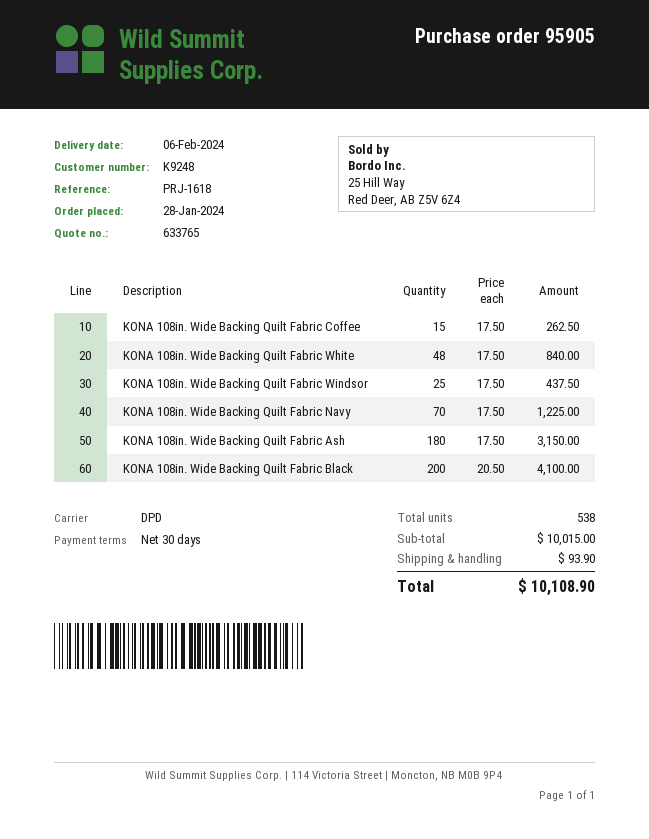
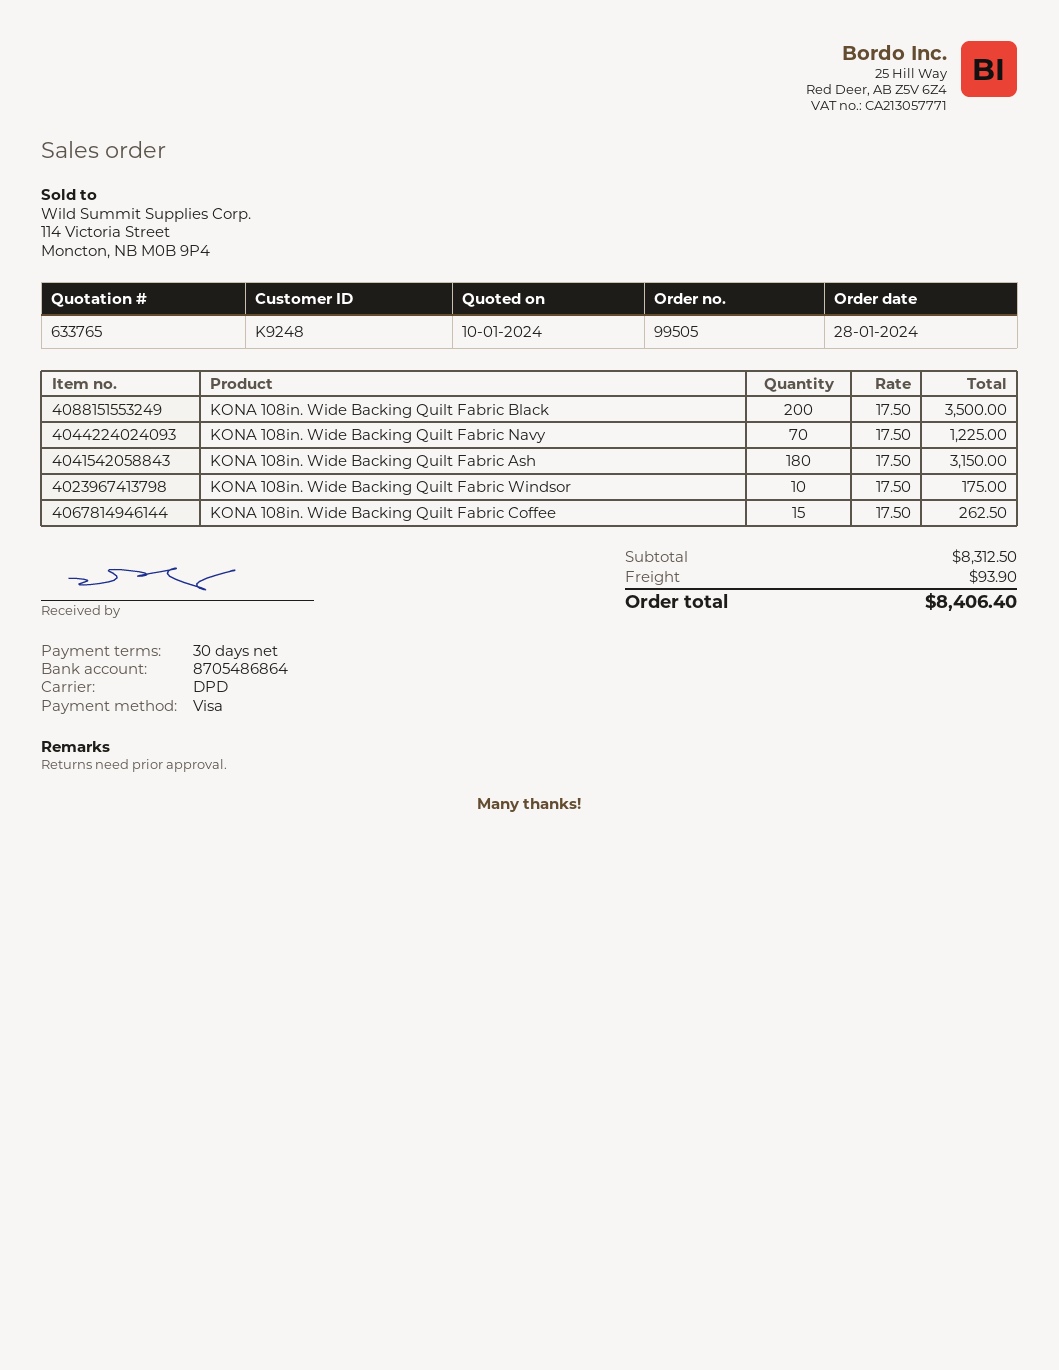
order number: 95905 -> 99505
KONA 108in. Wide Backing Quilt Fabric White: 48 x 17.50 = 840.00 -> none
KONA 108in. Wide Backing Quilt Fabric Windsor: 25 x 17.50 = 437.50 -> 10 x 17.50 = 175.00
KONA 108in. Wide Backing Quilt Fabric Black: 200 x 20.50 = 4100.00 -> 200 x 17.50 = 3500.00
subtotal: 10015.00 -> 8312.50
total: 10108.90 -> 8406.40

